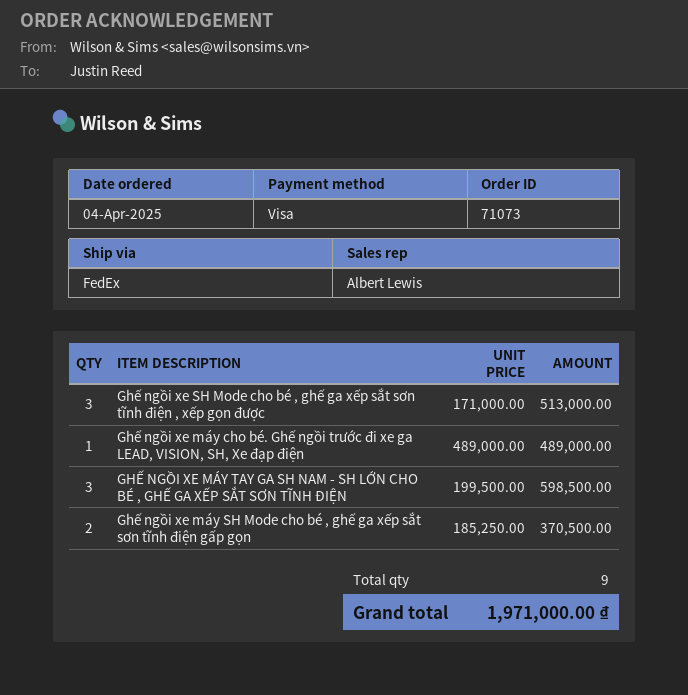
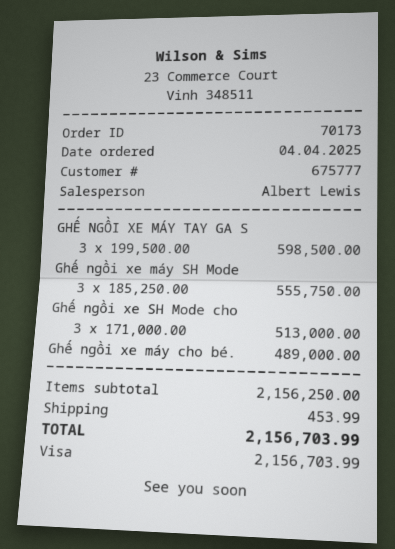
order number: 71073 -> 70173
Ghế ngồi xe máy SH Mode cho bé , ghế ga xếp sắt sơn tĩnh điện gấp gọn: 2 x 185250.00 = 370500.00 -> 3 x 185250.00 = 555750.00
shipping: none -> 453.99
total: 1971000.00 -> 2156703.99

